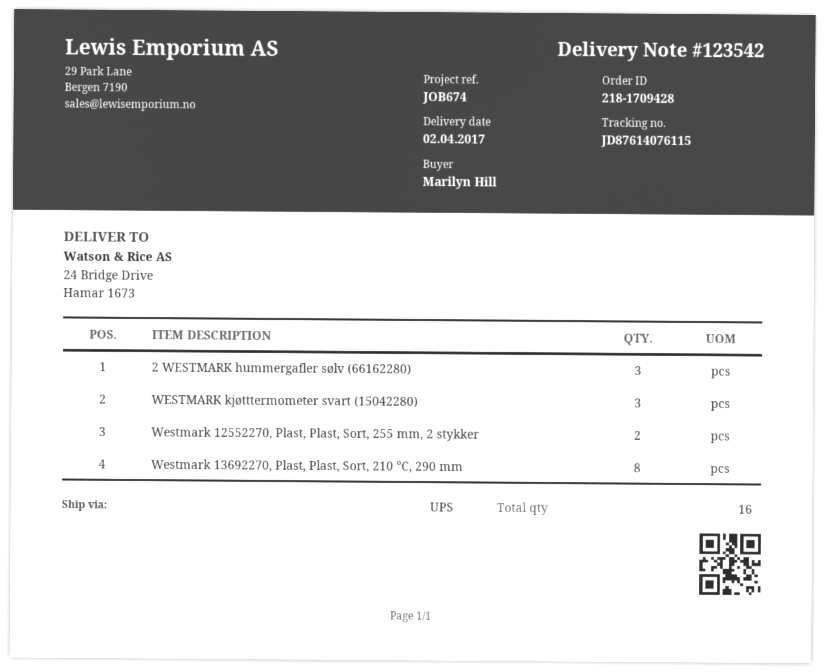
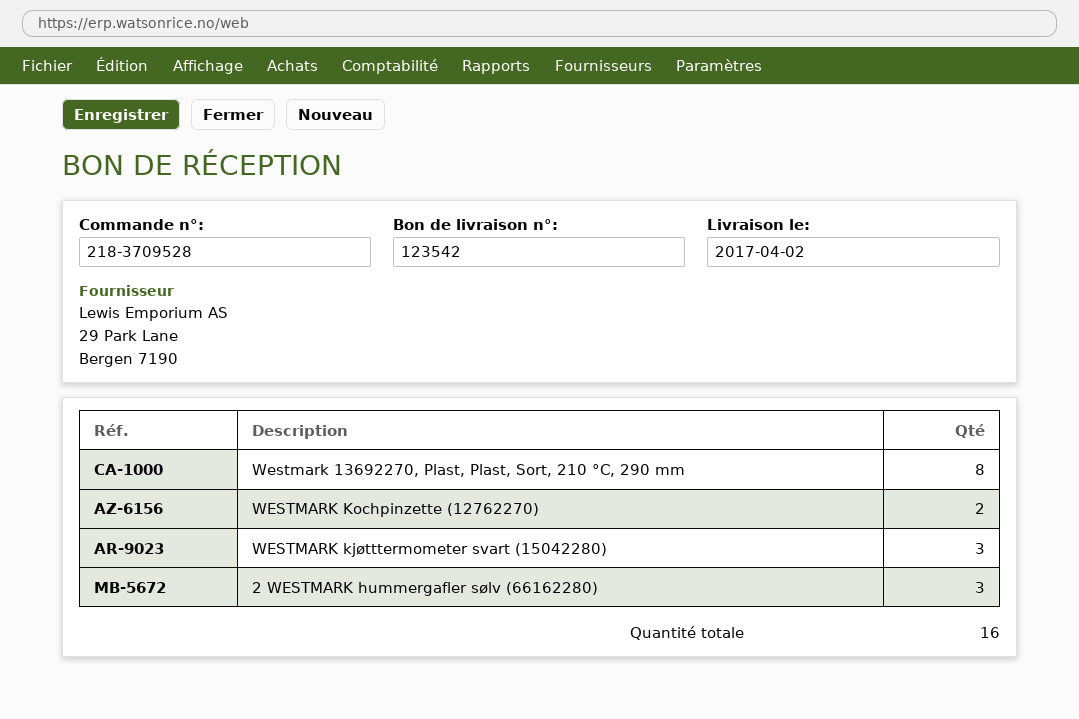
order number: 218-1709428 -> 218-3709528
Westmark 12552270, Plast, Plast, Sort, 255 mm, 2 stykker: 2 -> none
WESTMARK Kochpinzette (12762270): none -> 2

